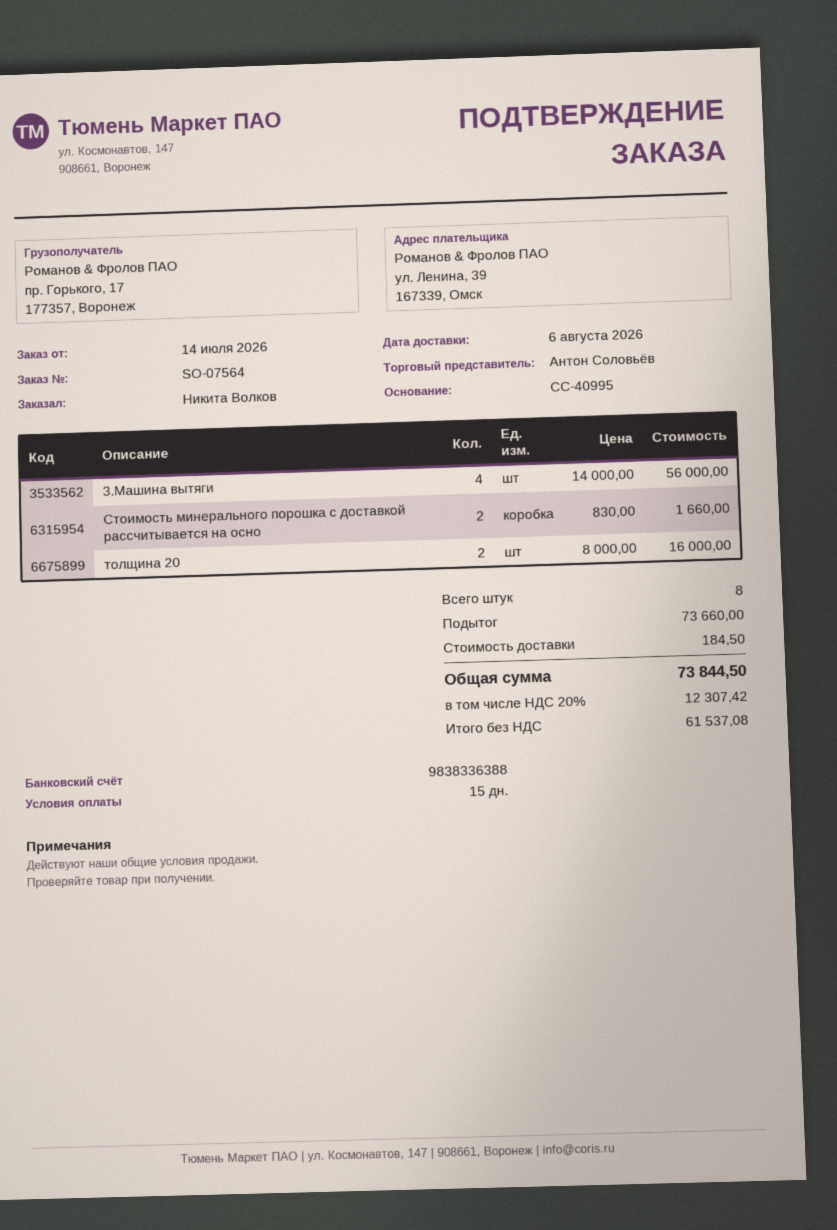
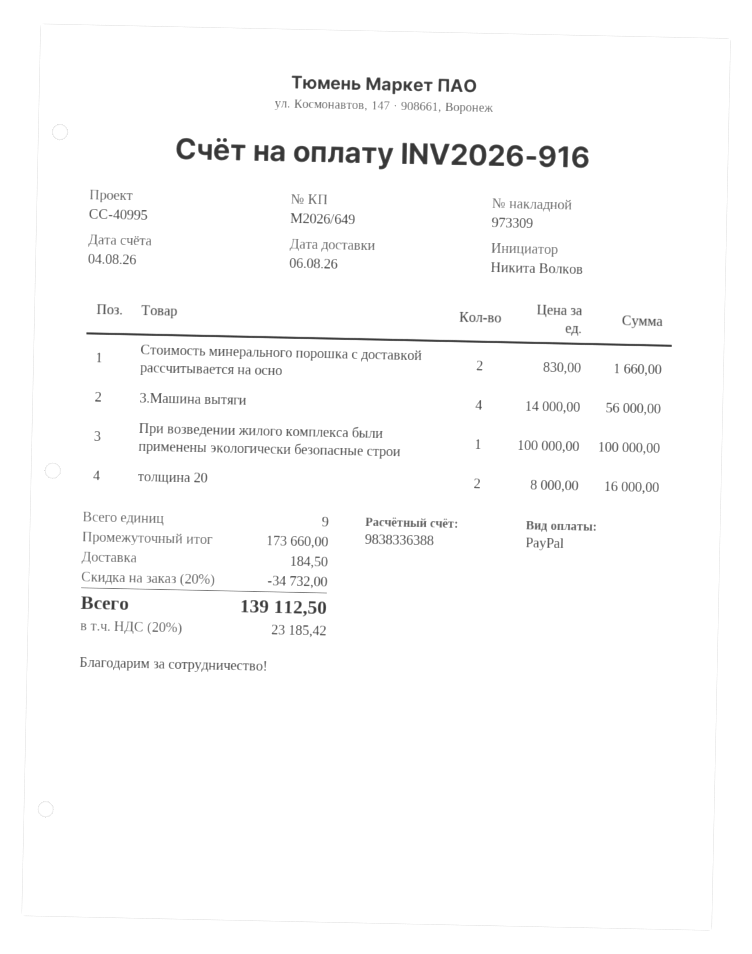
При возведении жилого комплекса были применены экологически безопасные строи: none -> 1 x 100000.00 = 100000.00
total quantity: 8 -> 9
subtotal: 73660.00 -> 173660.00
discount: none -> 20% = 34732.00
tax: 20% = 12307.42 -> 20% = 23185.42
total: 73844.50 -> 139112.50

